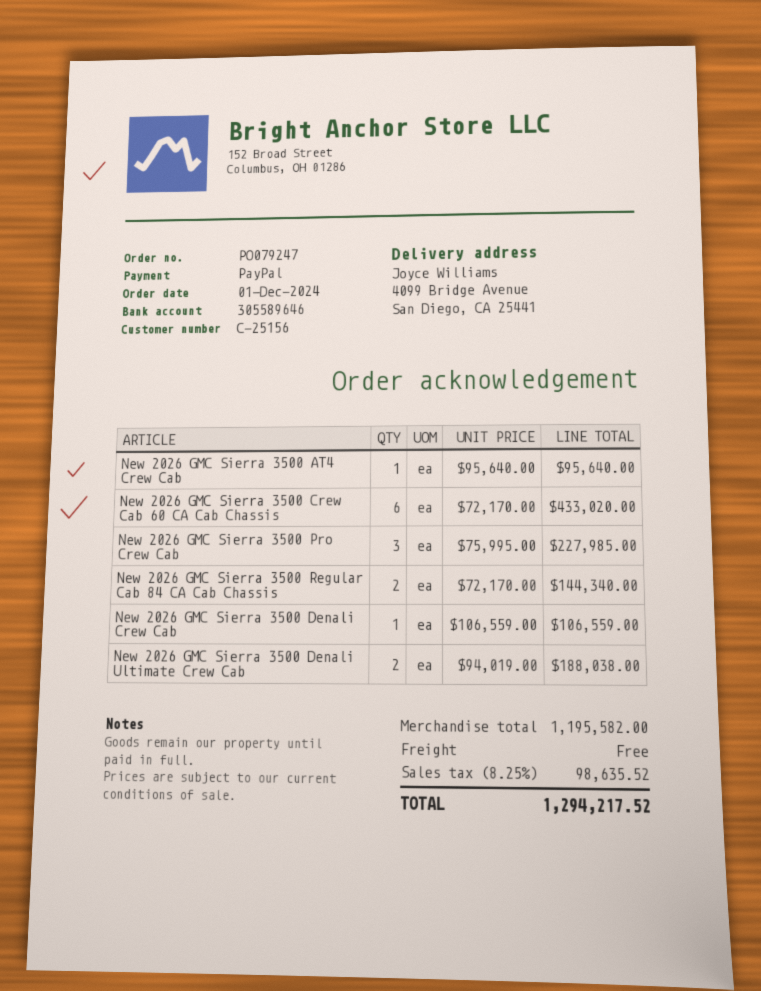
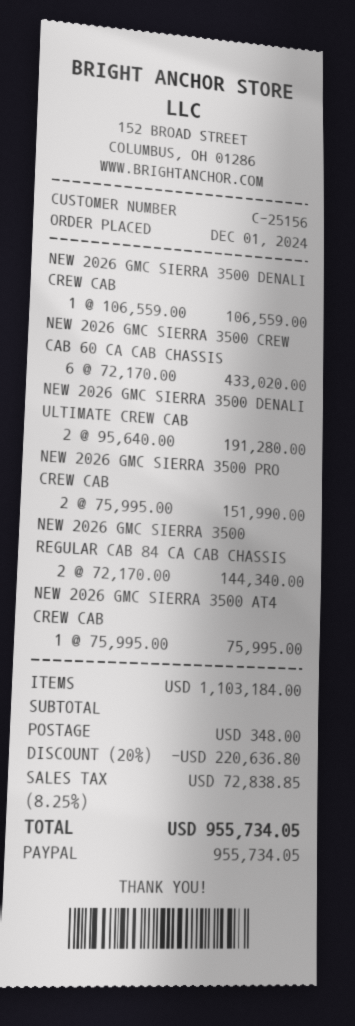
New 2026 GMC Sierra 3500 AT4 Crew Cab: 1 x 95640.00 = 95640.00 -> 1 x 75995.00 = 75995.00
New 2026 GMC Sierra 3500 Pro Crew Cab: 3 x 75995.00 = 227985.00 -> 2 x 75995.00 = 151990.00
New 2026 GMC Sierra 3500 Denali Ultimate Crew Cab: 2 x 94019.00 = 188038.00 -> 2 x 95640.00 = 191280.00
subtotal: 1195582.00 -> 1103184.00
discount: none -> 20% = 220636.80
shipping: 0.00 -> 348.00
tax: 8.25% = 98635.52 -> 8.25% = 72838.85
total: 1294217.52 -> 955734.05

